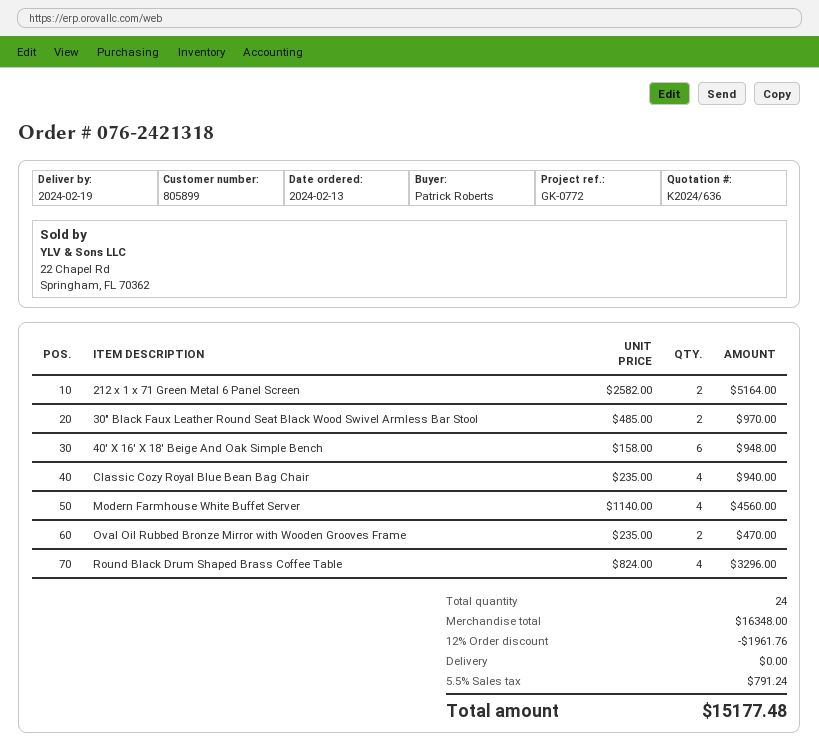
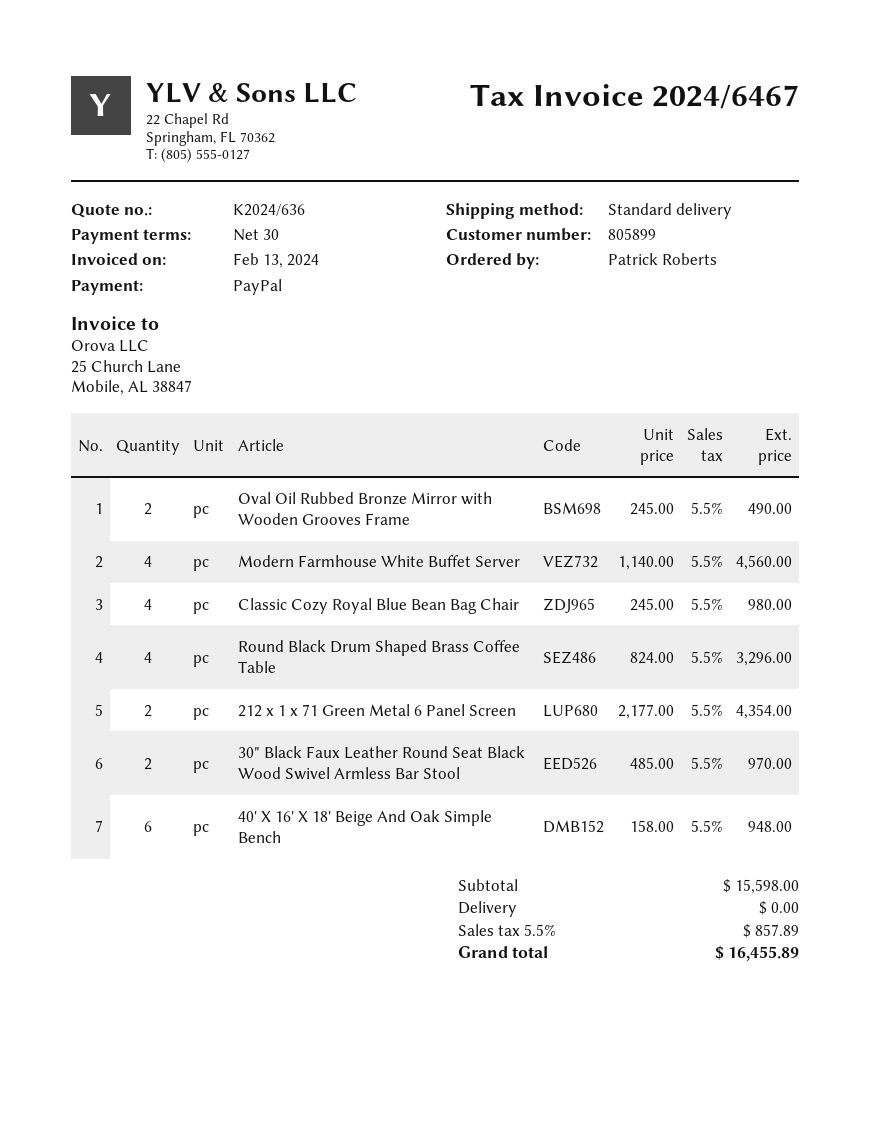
212 x 1 x 71 Green Metal 6 Panel Screen: 2 x 2582.00 = 5164.00 -> 2 x 2177.00 = 4354.00
Classic Cozy Royal Blue Bean Bag Chair: 4 x 235.00 = 940.00 -> 4 x 245.00 = 980.00
Oval Oil Rubbed Bronze Mirror with Wooden Grooves Frame: 2 x 235.00 = 470.00 -> 2 x 245.00 = 490.00
subtotal: 16348.00 -> 15598.00
discount: 12% = 1961.76 -> none
tax: 5.5% = 791.24 -> 5.5% = 857.89
total: 15177.48 -> 16455.89

